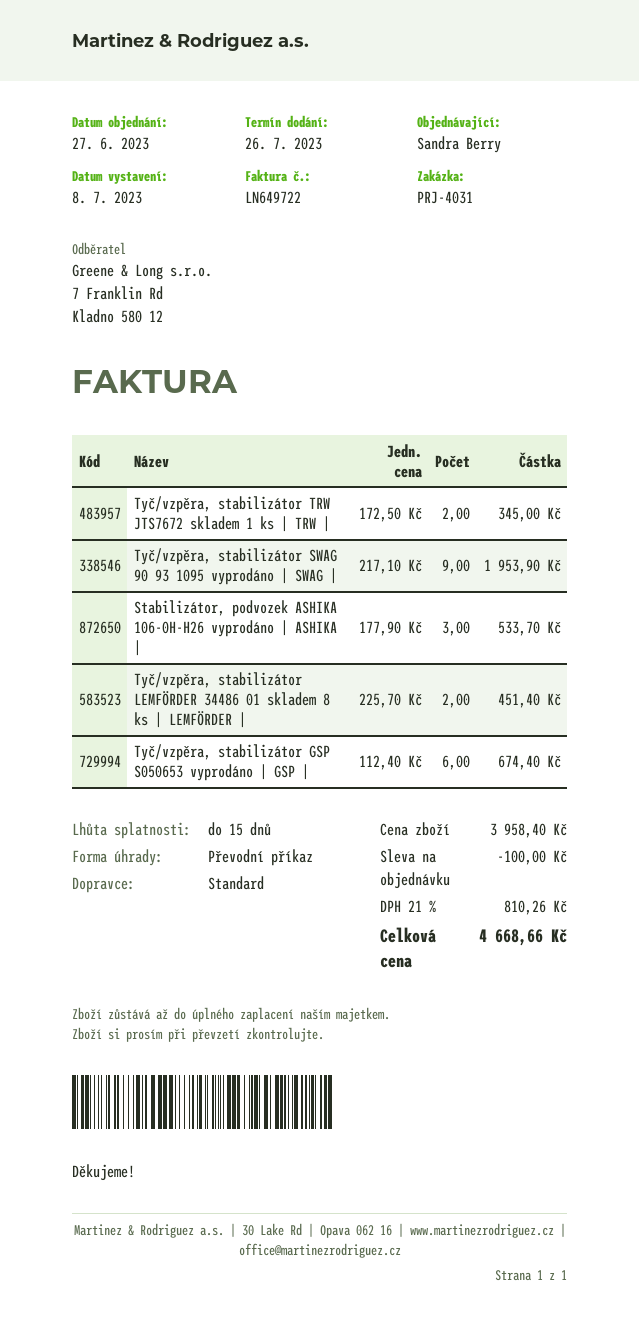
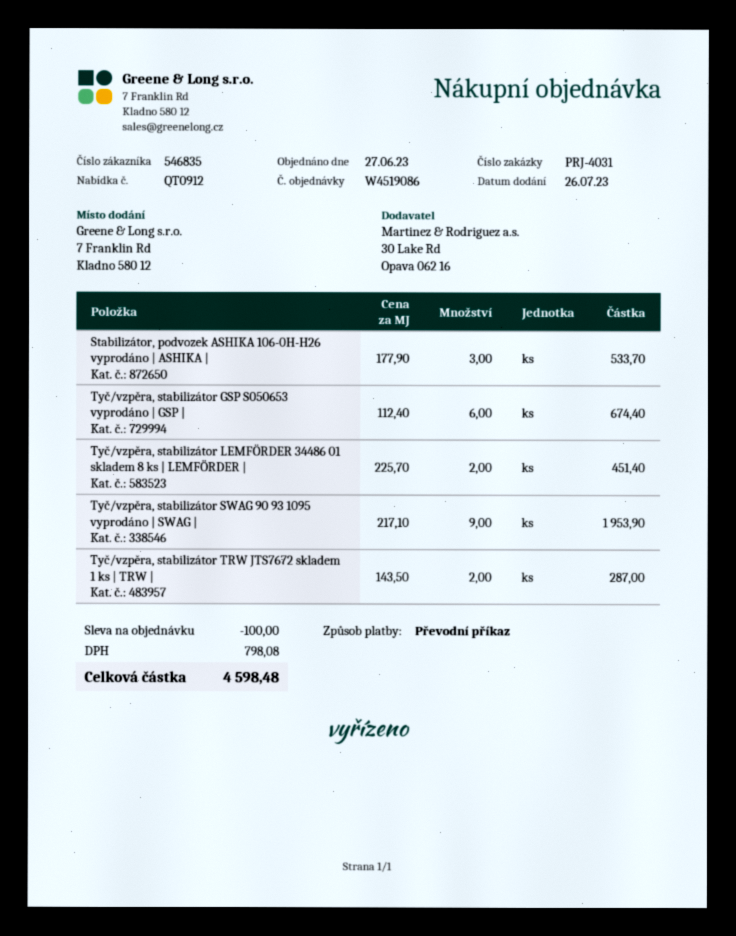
Tyč/vzpěra, stabilizátor TRW JTS7672 skladem 1 ks | TRW |: 2 x 172.50 = 345.00 -> 2 x 143.50 = 287.00
tax: 810.26 -> 798.08
total: 4668.66 -> 4598.48

